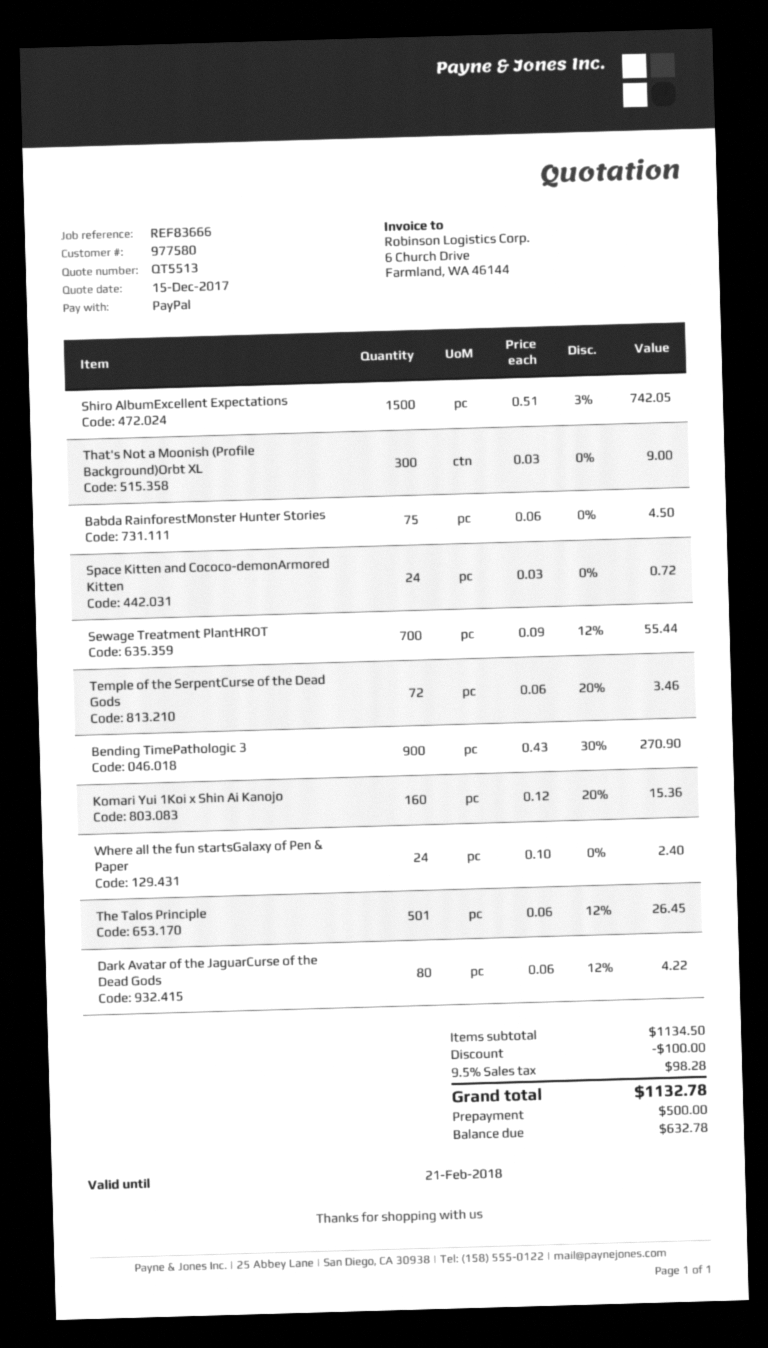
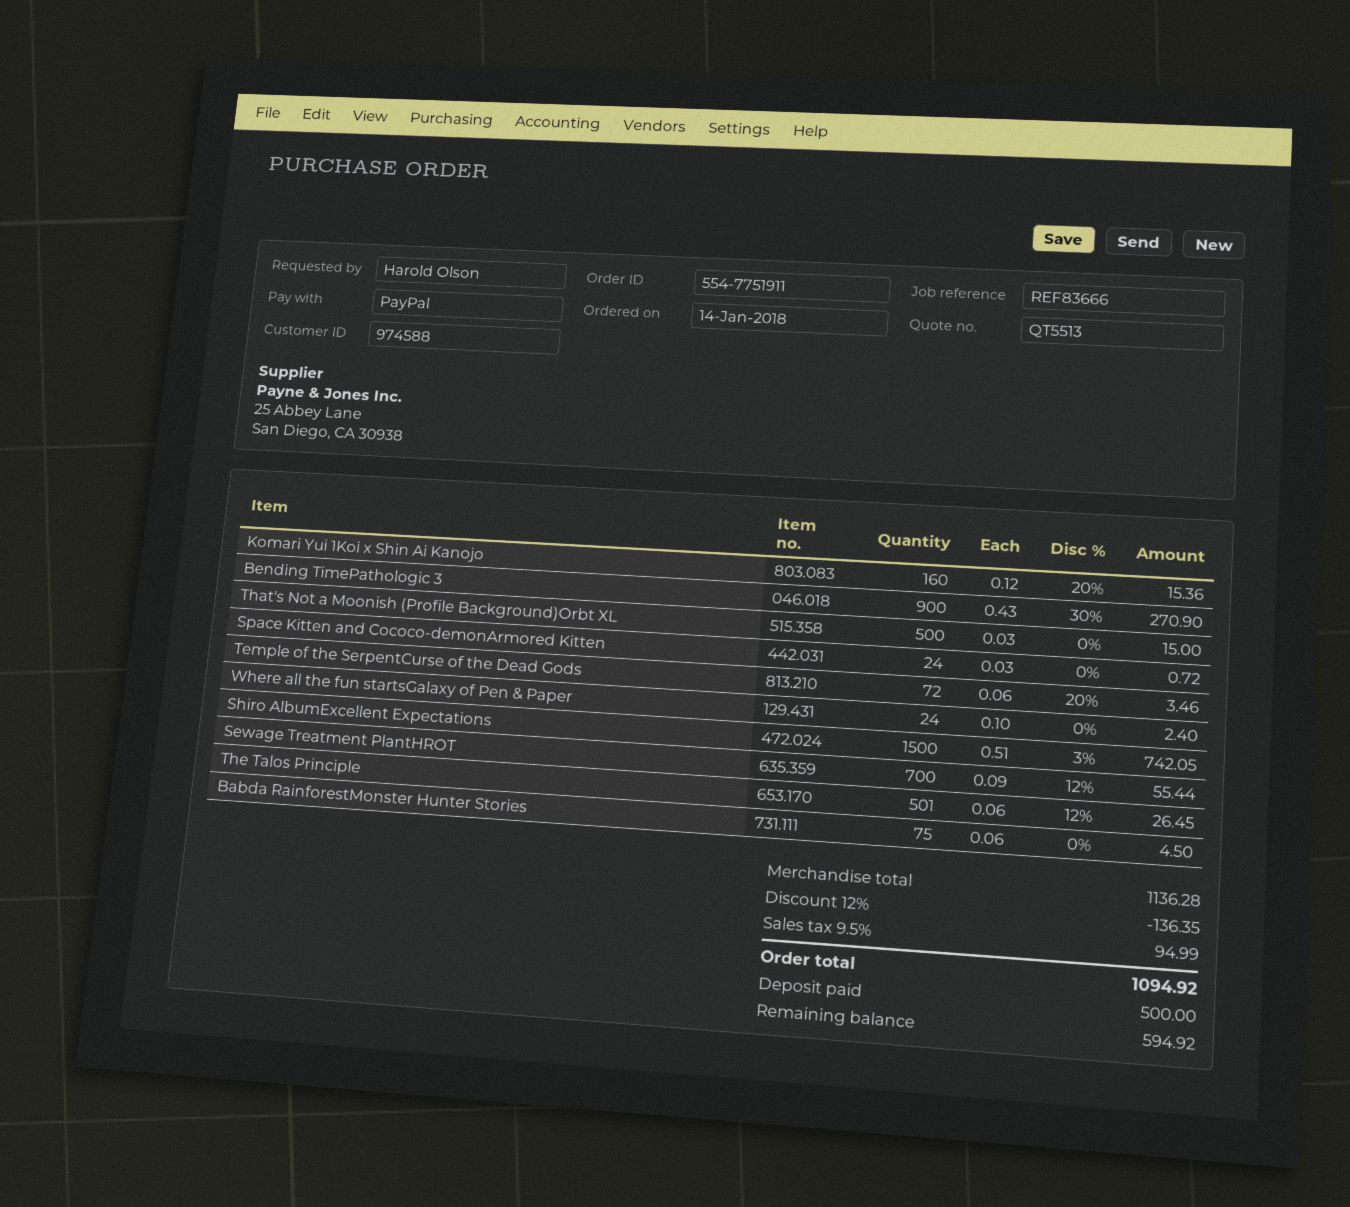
customer number: 977580 -> 974588
That's Not a Moonish (Profile Background)Orbt XL: 300 x 0.03 = 9.00 -> 500 x 0.03 = 15.00
Dark Avatar of the JaguarCurse of the Dead Gods: 80 x 0.06 - 12% = 4.22 -> none
subtotal: 1134.50 -> 1136.28
discount: 100.00 -> 136.35
tax: 9.5% = 98.28 -> 9.5% = 94.99
total: 1132.78 -> 1094.92
balance: 632.78 -> 594.92

